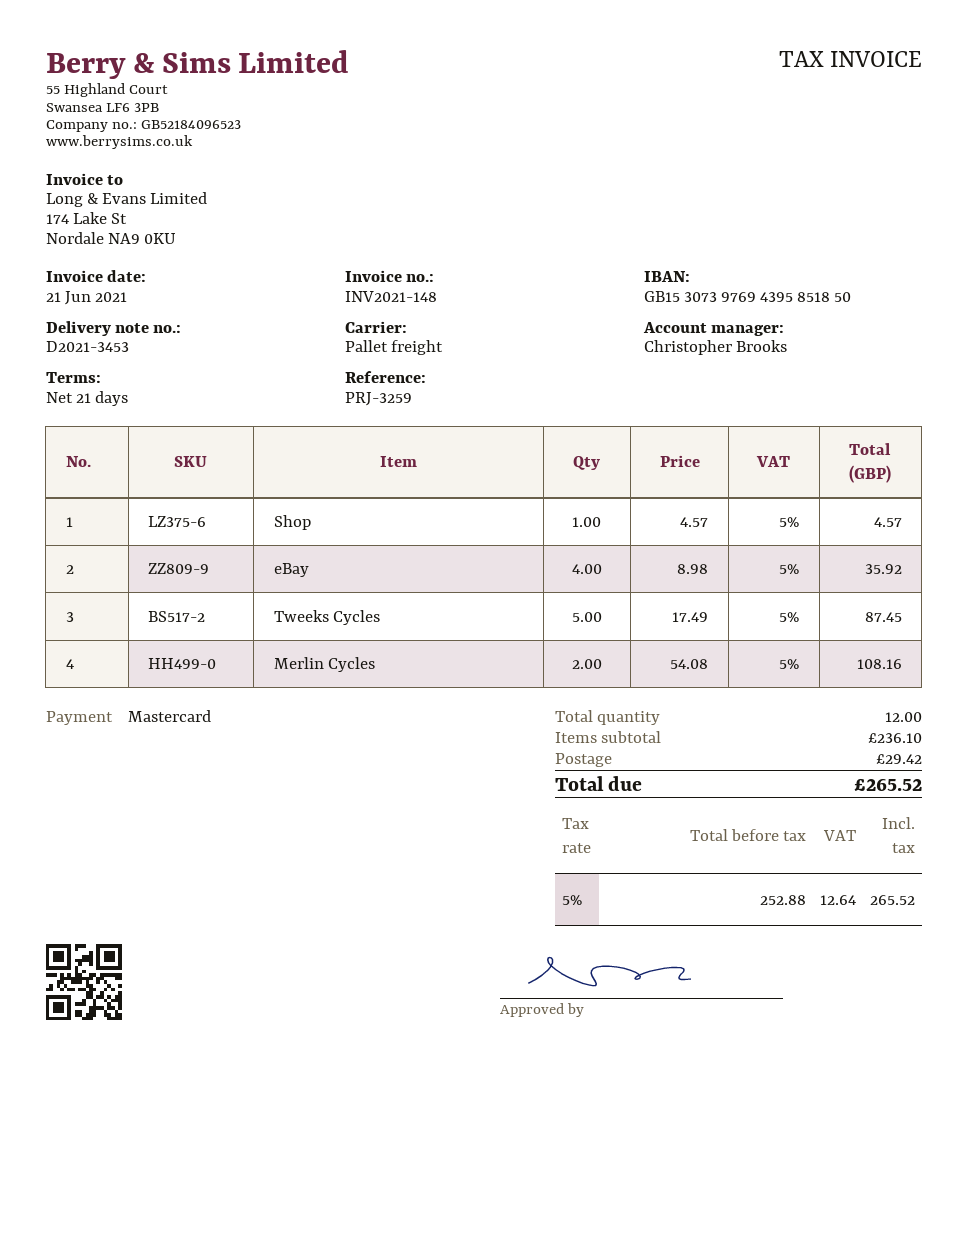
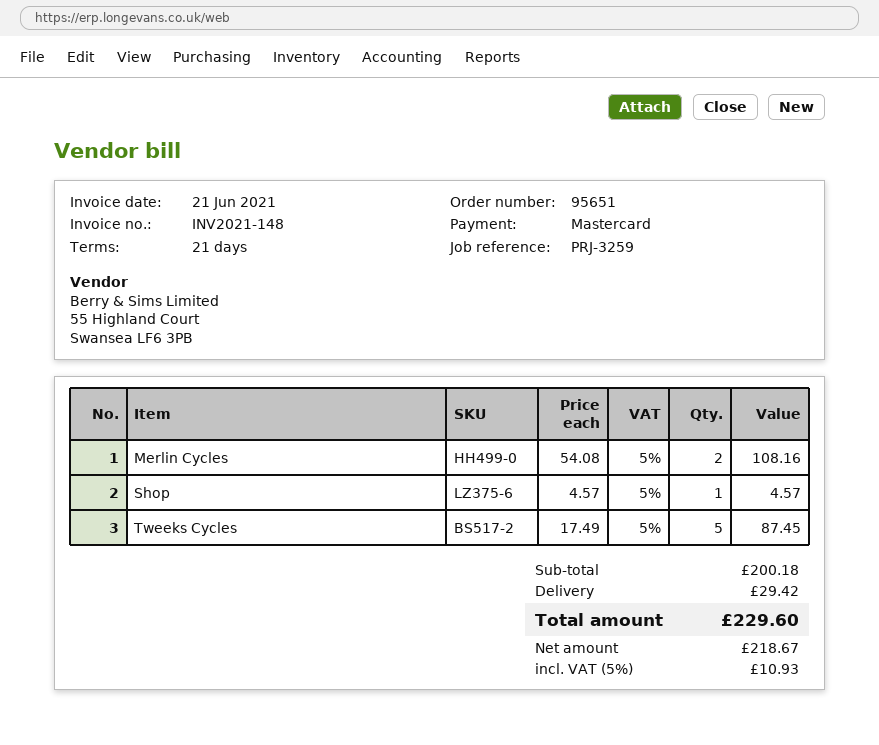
eBay: 4 x 8.98 = 35.92 -> none
subtotal: 236.10 -> 200.18
net: 252.88 -> 218.67
tax: 5% = 12.64 -> 5% = 10.93
total: 265.52 -> 229.60

